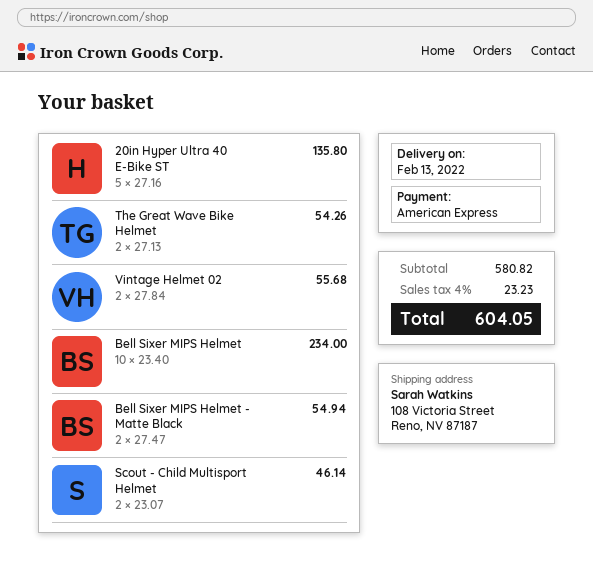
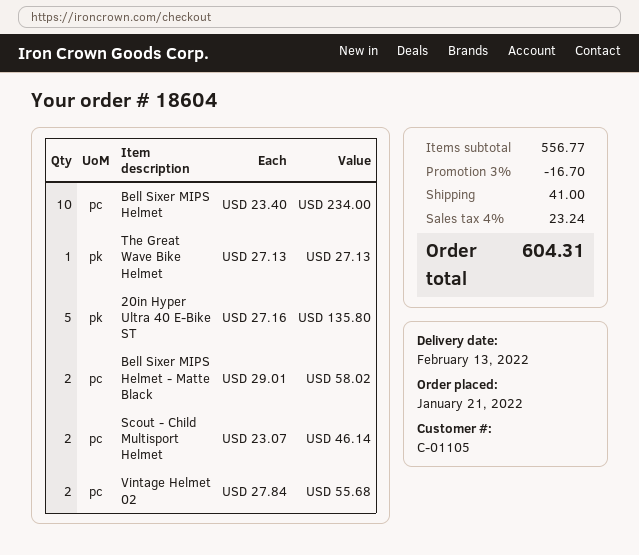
The Great Wave Bike Helmet: 2 x 27.13 = 54.26 -> 1 x 27.13 = 27.13
Bell Sixer MIPS Helmet - Matte Black: 2 x 27.47 = 54.94 -> 2 x 29.01 = 58.02
subtotal: 580.82 -> 556.77
discount: none -> 3% = 16.70
shipping: none -> 41.00
tax: 4% = 23.23 -> 4% = 23.24
total: 604.05 -> 604.31

